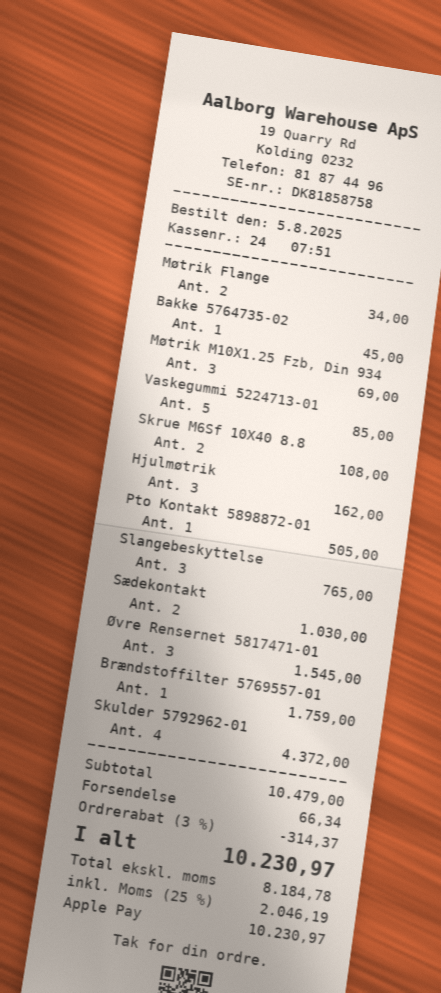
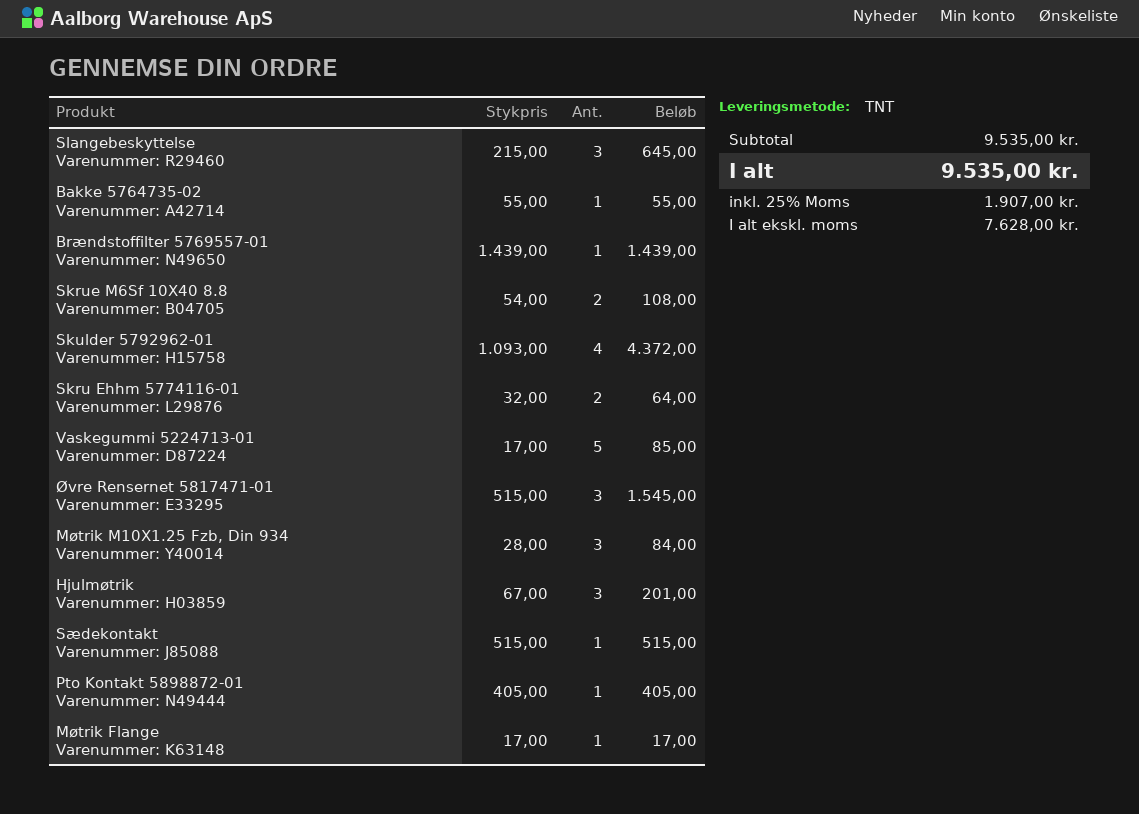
Møtrik Flange: 2 for 34.00 -> 1 for 17.00
Bakke 5764735-02: 1 for 45.00 -> 1 for 55.00
Møtrik M10X1.25 Fzb, Din 934: 3 for 69.00 -> 3 for 84.00
Hjulmøtrik: 3 for 162.00 -> 3 for 201.00
Pto Kontakt 5898872-01: 1 for 505.00 -> 1 for 405.00
Slangebeskyttelse: 3 for 765.00 -> 3 for 645.00
Sædekontakt: 2 for 1030.00 -> 1 for 515.00
Brændstoffilter 5769557-01: 1 for 1759.00 -> 1 for 1439.00
Skru Ehhm 5774116-01: none -> 2 for 64.00
subtotal: 10479.00 -> 9535.00
discount: 3% = 314.37 -> none
shipping: 66.34 -> none
net: 8184.78 -> 7628.00
tax: 25% = 2046.19 -> 25% = 1907.00
total: 10230.97 -> 9535.00

